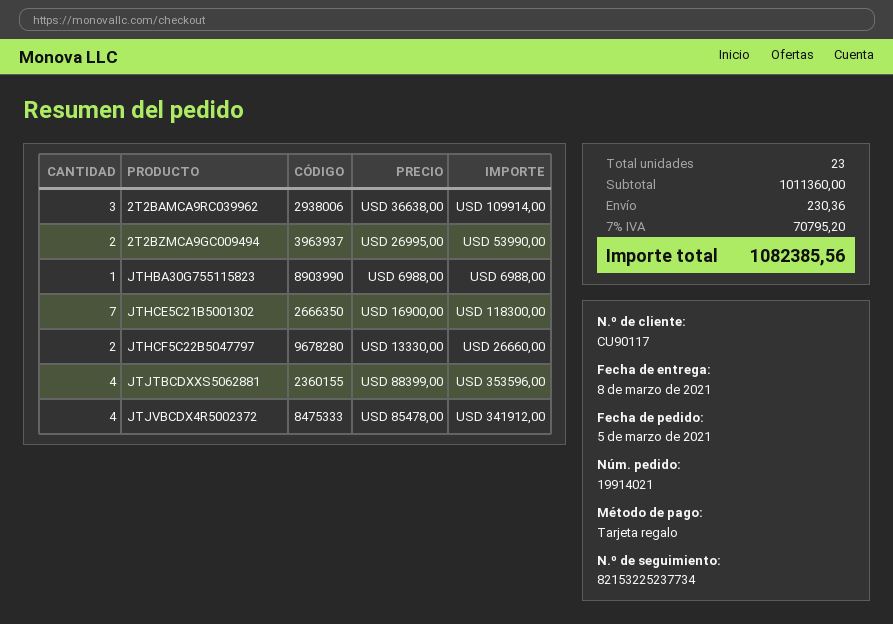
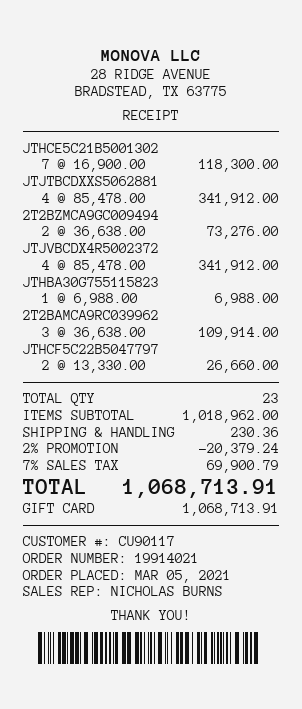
2T2BZMCA9GC009494: 2 x 26995.00 = 53990.00 -> 2 x 36638.00 = 73276.00
JTJTBCDXXS5062881: 4 x 88399.00 = 353596.00 -> 4 x 85478.00 = 341912.00
subtotal: 1011360.00 -> 1018962.00
discount: none -> 2% = 20379.24
tax: 7% = 70795.20 -> 7% = 69900.79
total: 1082385.56 -> 1068713.91

